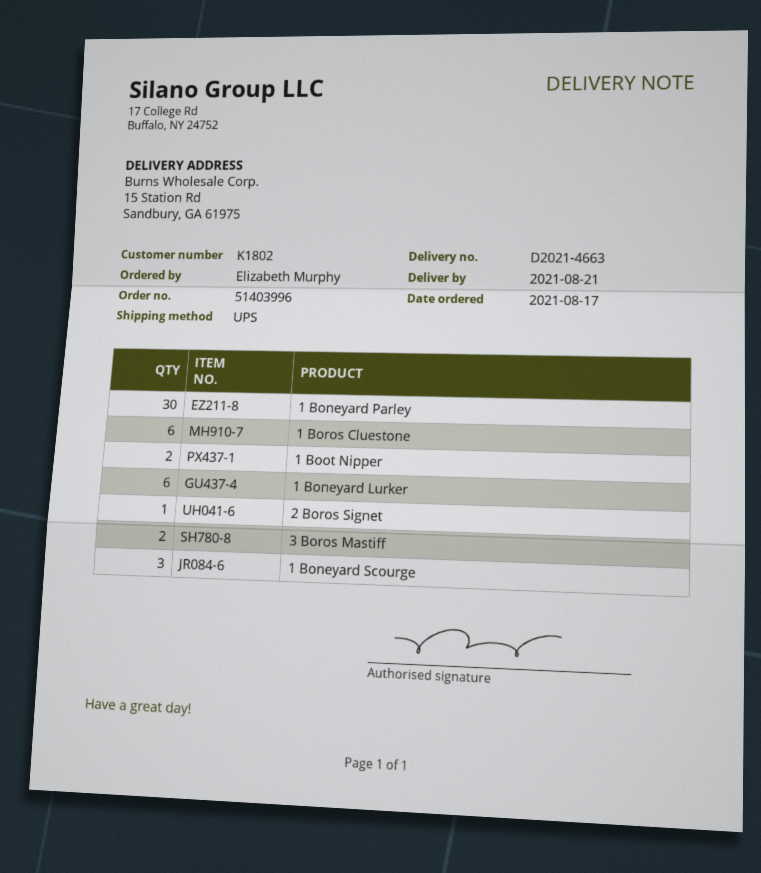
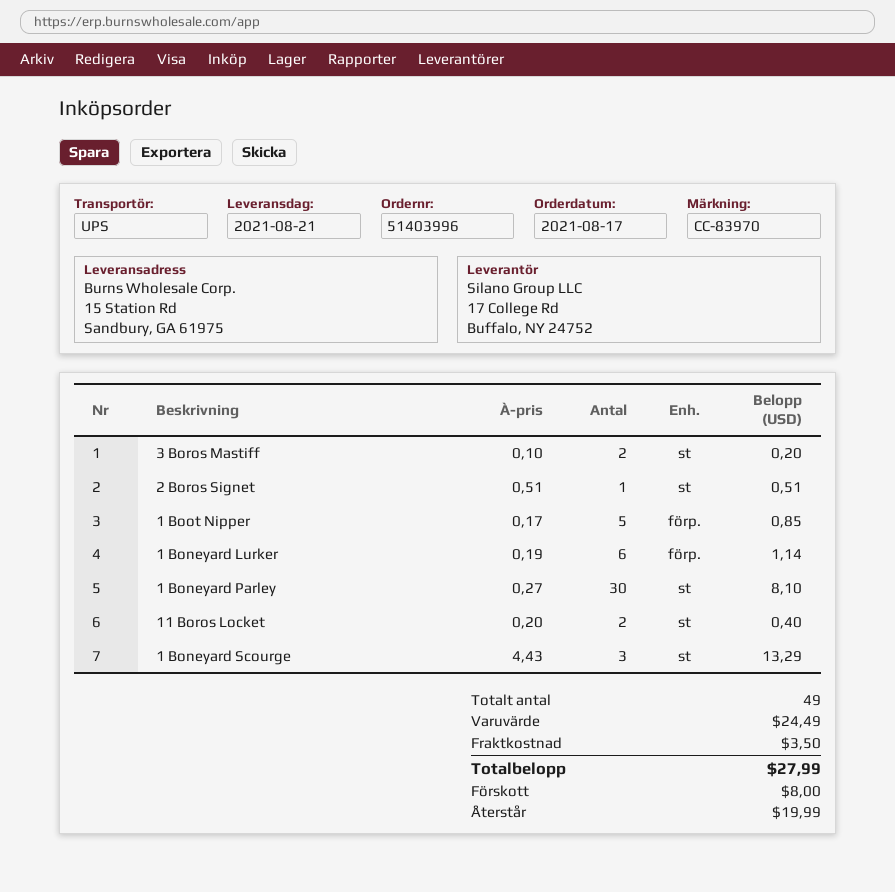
1 Boros Cluestone: 6 -> none
1 Boot Nipper: 2 -> 5
11 Boros Locket: none -> 2

